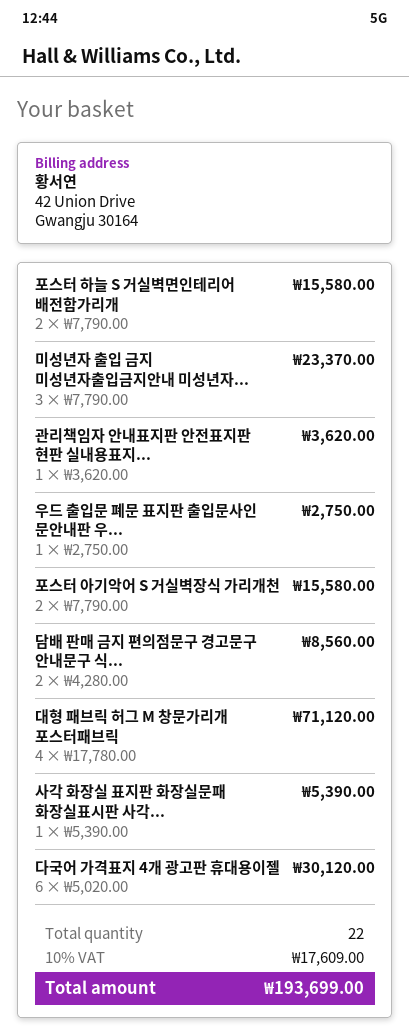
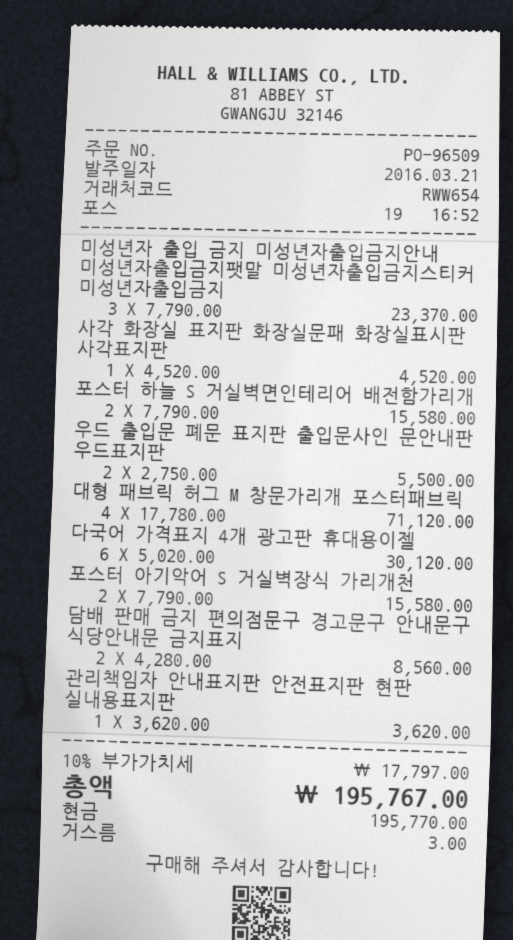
우드 출입문 폐문 표지판 출입문사인 문안내판 우...: 1 x 2750.00 = 2750.00 -> 2 x 2750.00 = 5500.00
사각 화장실 표지판 화장실문패 화장실표시판 사각...: 1 x 5390.00 = 5390.00 -> 1 x 4520.00 = 4520.00
tax: 10% = 17609.00 -> 10% = 17797.00
total: 193699.00 -> 195767.00

